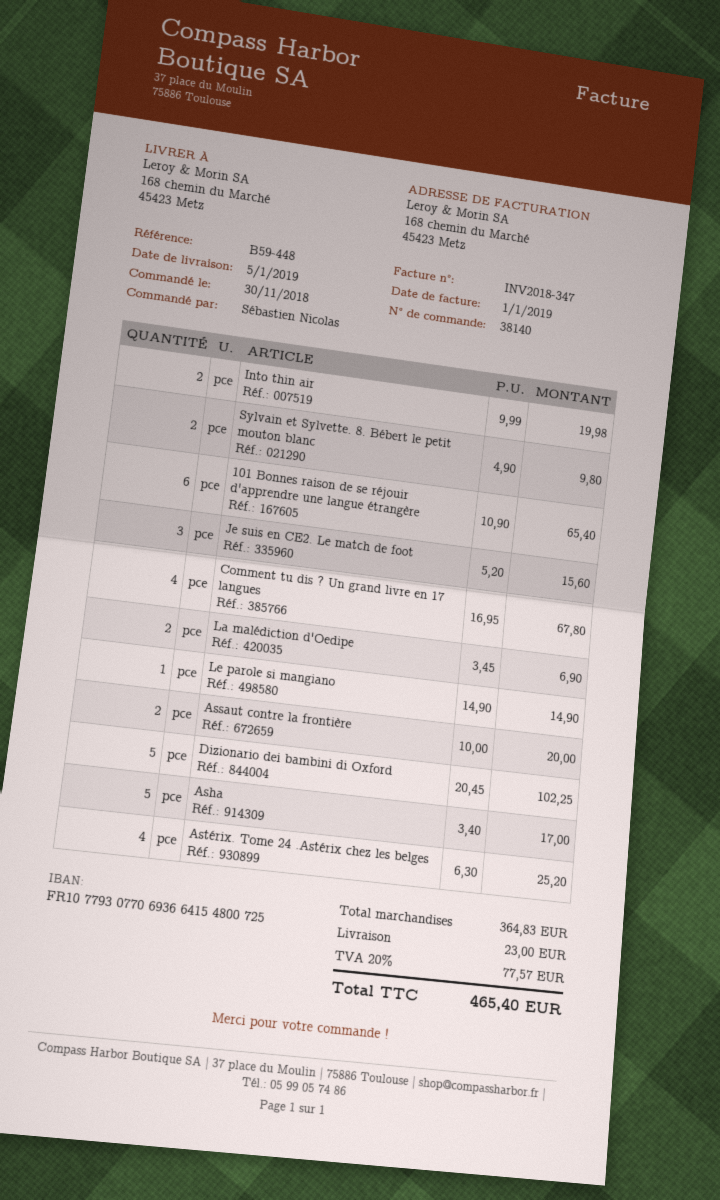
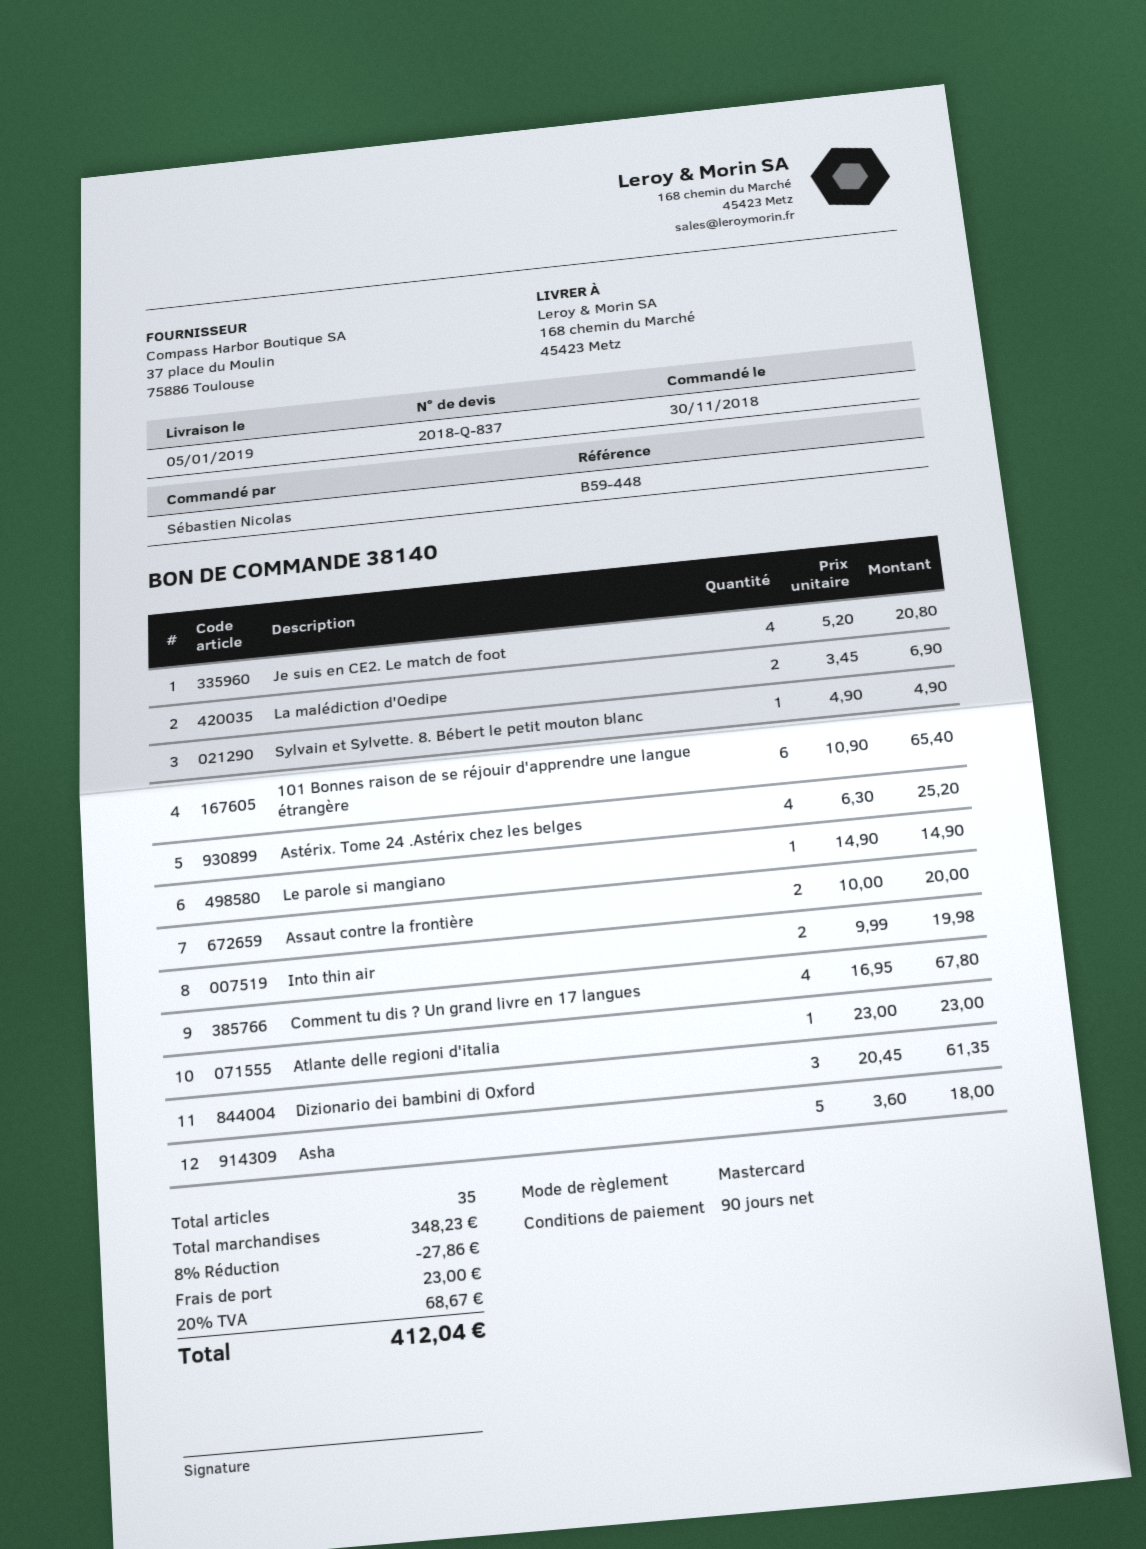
Sylvain et Sylvette. 8. Bébert le petit mouton blanc: 2 x 4.90 = 9.80 -> 1 x 4.90 = 4.90
Je suis en CE2. Le match de foot: 3 x 5.20 = 15.60 -> 4 x 5.20 = 20.80
Dizionario dei bambini di Oxford: 5 x 20.45 = 102.25 -> 3 x 20.45 = 61.35
Asha: 5 x 3.40 = 17.00 -> 5 x 3.60 = 18.00
Atlante delle regioni d'italia: none -> 1 x 23.00 = 23.00
subtotal: 364.83 -> 348.23
discount: none -> 8% = 27.86
tax: 20% = 77.57 -> 20% = 68.67
total: 465.40 -> 412.04

